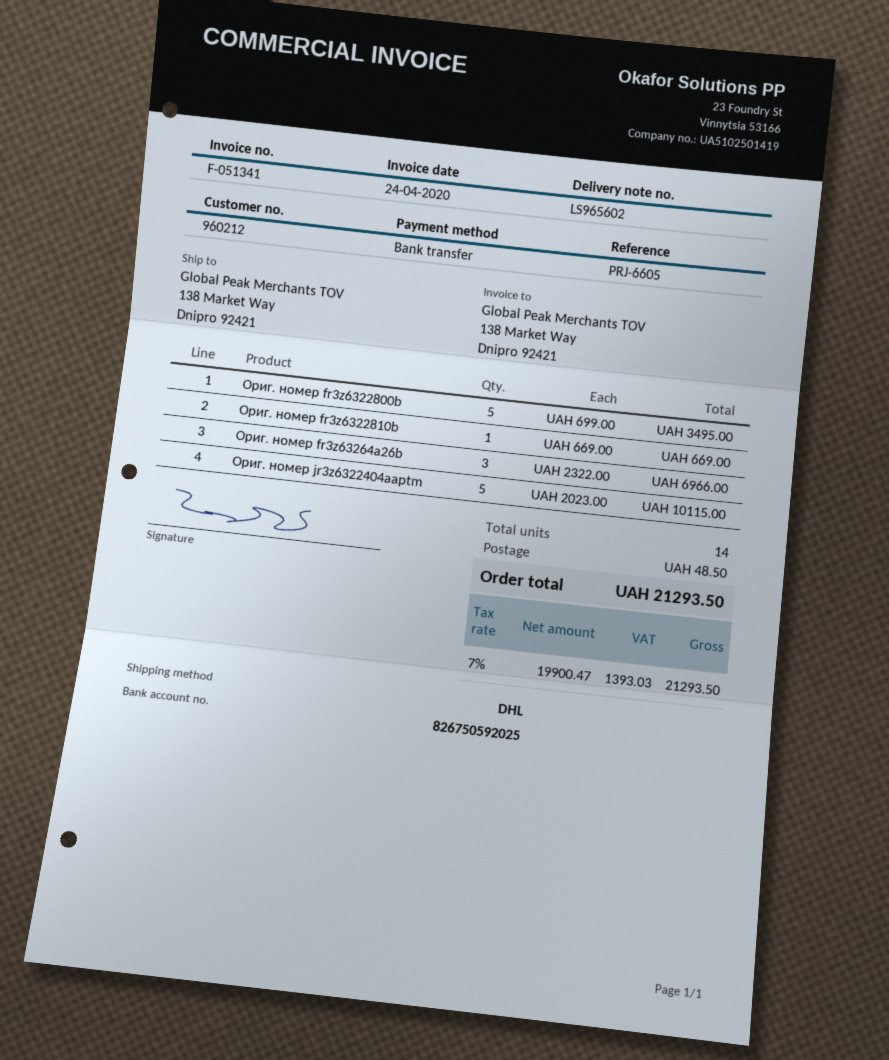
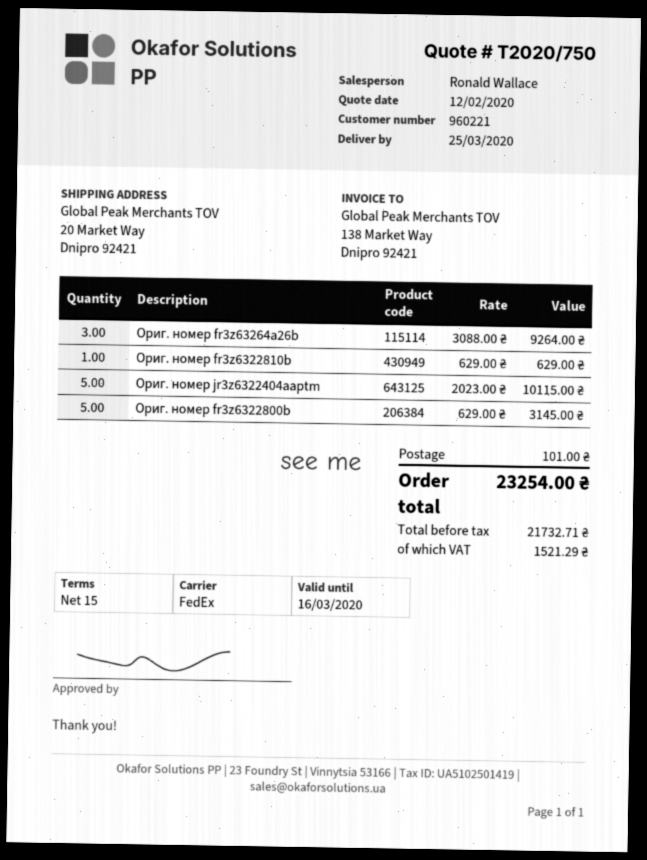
customer number: 960212 -> 960221
shipping method: DHL -> FedEx
ship to: 138 Market Way, Dnipro 92421 -> 20 Market Way, Dnipro 92421
Ориг. номер fr3z6322800b: 5 x 699.00 = 3495.00 -> 5 x 629.00 = 3145.00
Ориг. номер fr3z6322810b: 1 x 669.00 = 669.00 -> 1 x 629.00 = 629.00
Ориг. номер fr3z63264a26b: 3 x 2322.00 = 6966.00 -> 3 x 3088.00 = 9264.00
shipping: 48.50 -> 101.00
net: 19900.47 -> 21732.71
tax: 1393.03 -> 1521.29
total: 21293.50 -> 23254.00

